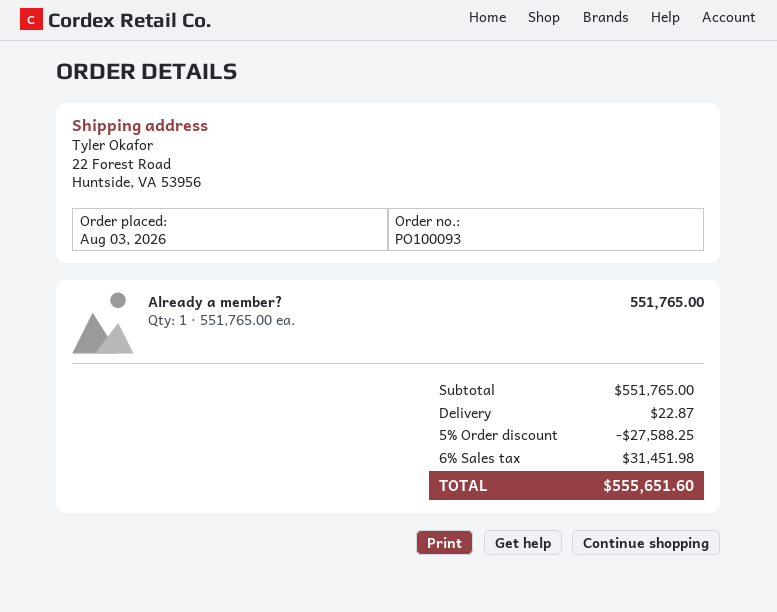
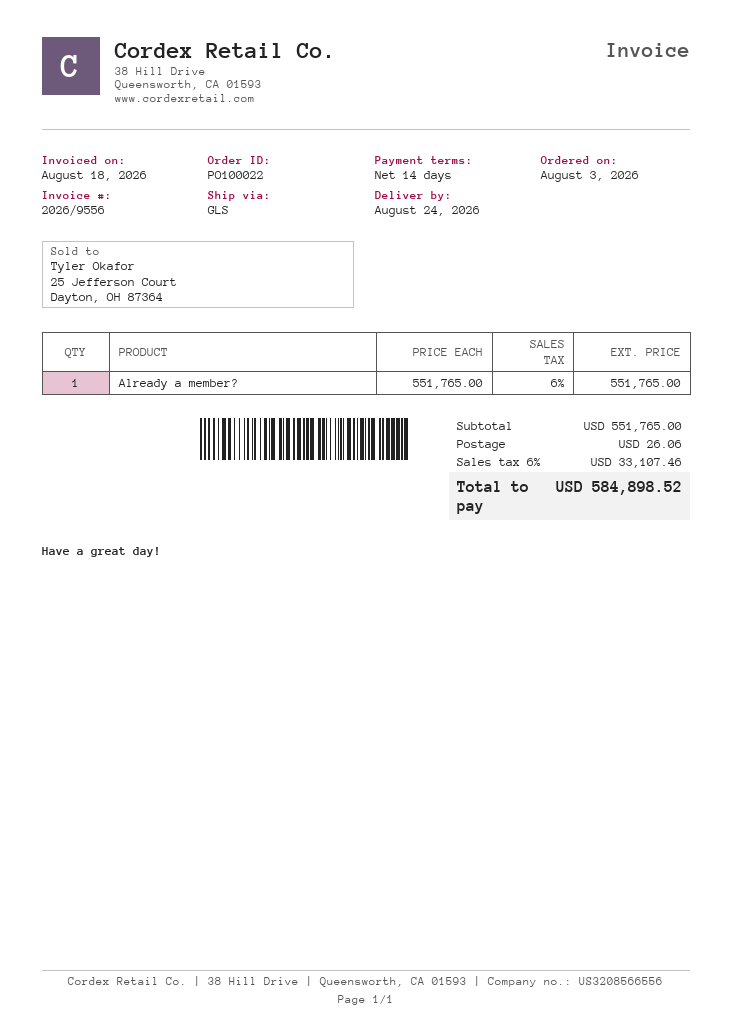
order number: PO100093 -> PO100022
discount: 5% = 27588.25 -> none
shipping: 22.87 -> 26.06
tax: 6% = 31451.98 -> 6% = 33107.46
total: 555651.60 -> 584898.52

